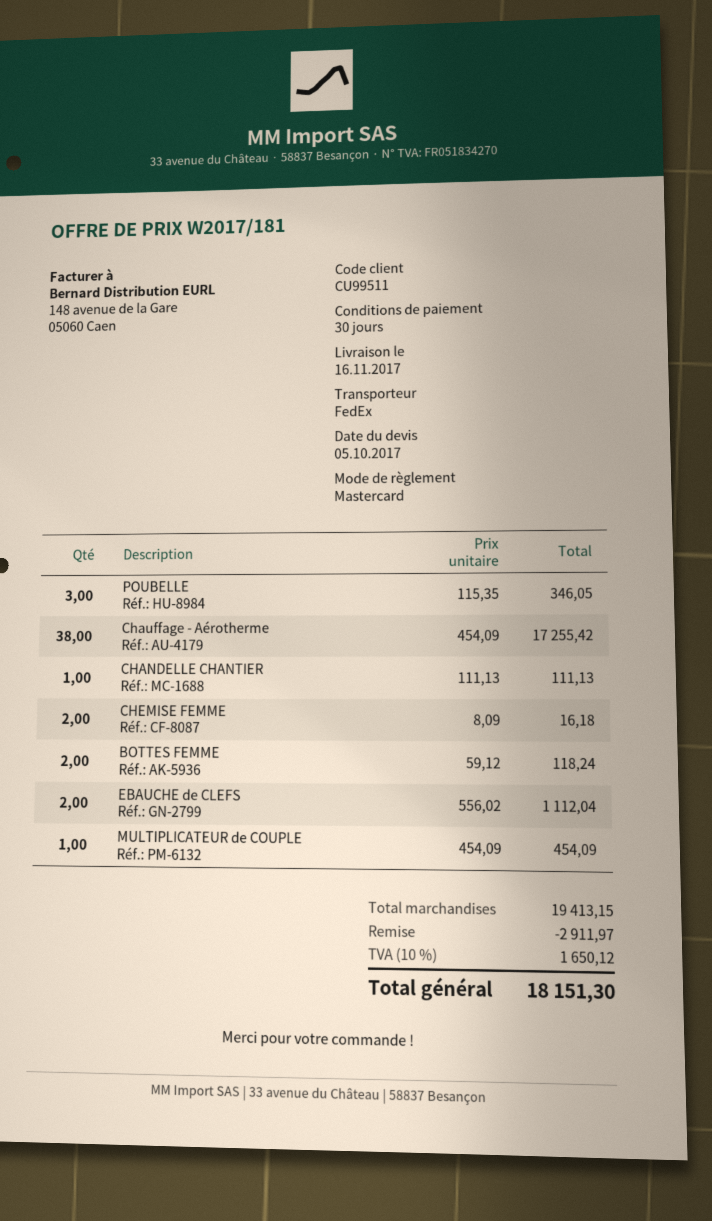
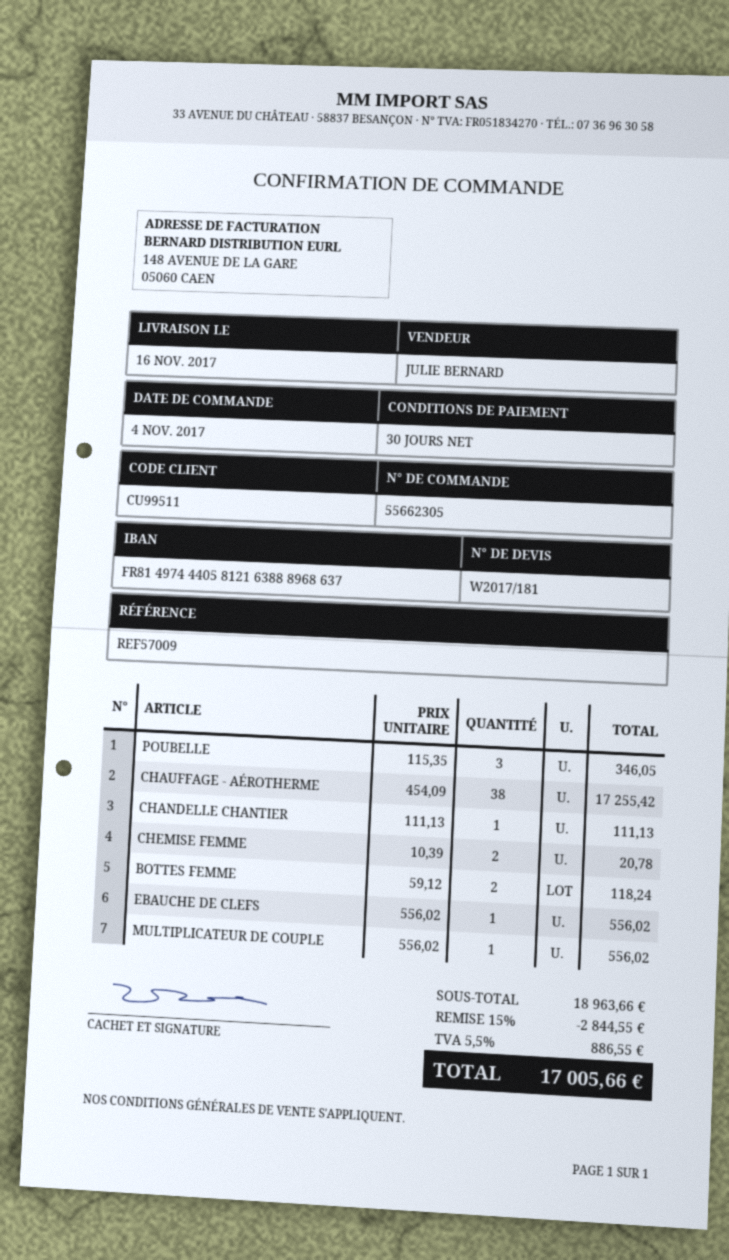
CHEMISE FEMME: 2 x 8.09 = 16.18 -> 2 x 10.39 = 20.78
EBAUCHE de CLEFS: 2 x 556.02 = 1112.04 -> 1 x 556.02 = 556.02
MULTIPLICATEUR de COUPLE: 1 x 454.09 = 454.09 -> 1 x 556.02 = 556.02
subtotal: 19413.15 -> 18963.66
discount: 2911.97 -> 2844.55
tax: 10% = 1650.12 -> 5.5% = 886.55
total: 18151.30 -> 17005.66

